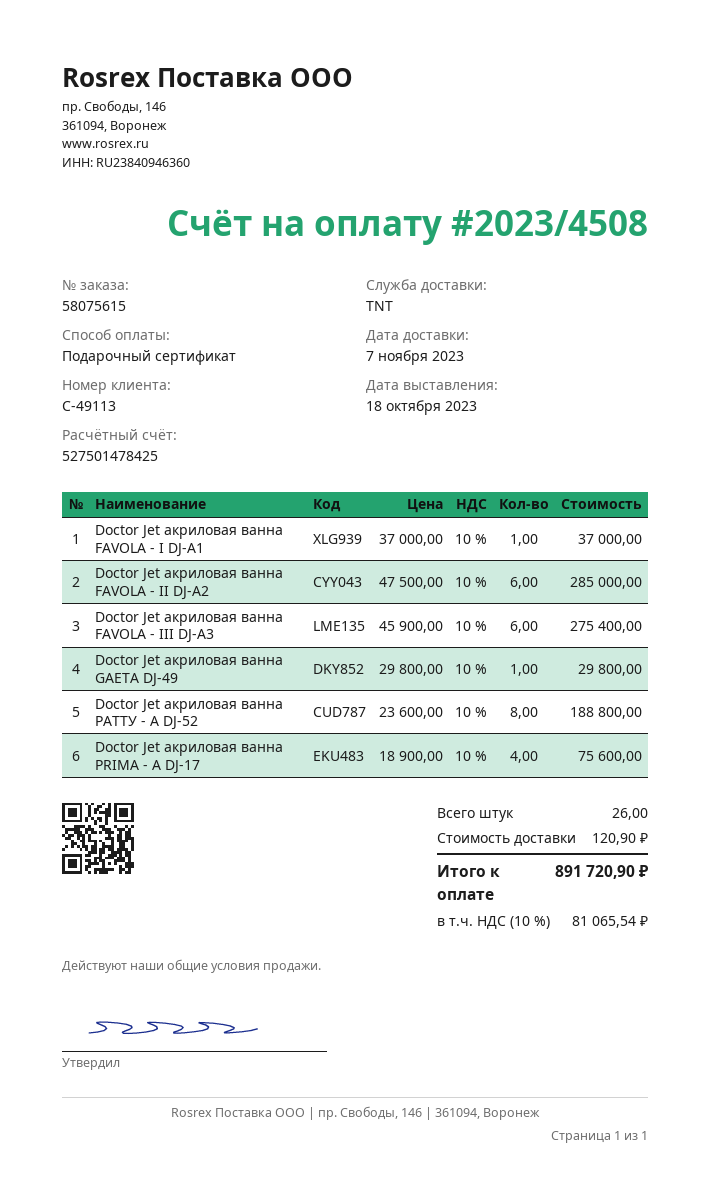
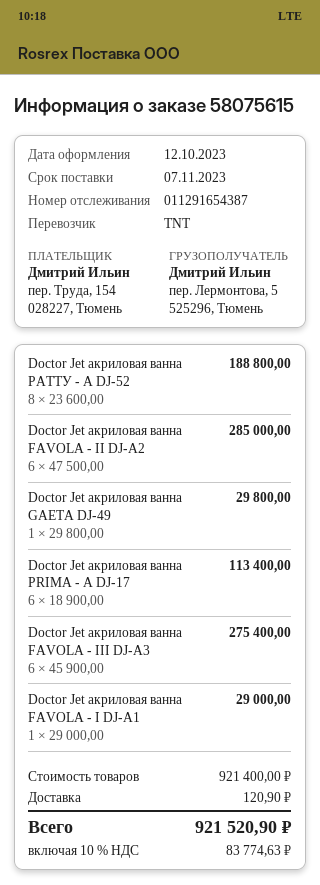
Doctor Jet акриловая ванна FAVOLA - I DJ-A1: 1 x 37000.00 = 37000.00 -> 1 x 29000.00 = 29000.00
Doctor Jet акриловая ванна PRIMA - A DJ-17: 4 x 18900.00 = 75600.00 -> 6 x 18900.00 = 113400.00
tax: 10% = 81065.54 -> 10% = 83774.63
total: 891720.90 -> 921520.90

